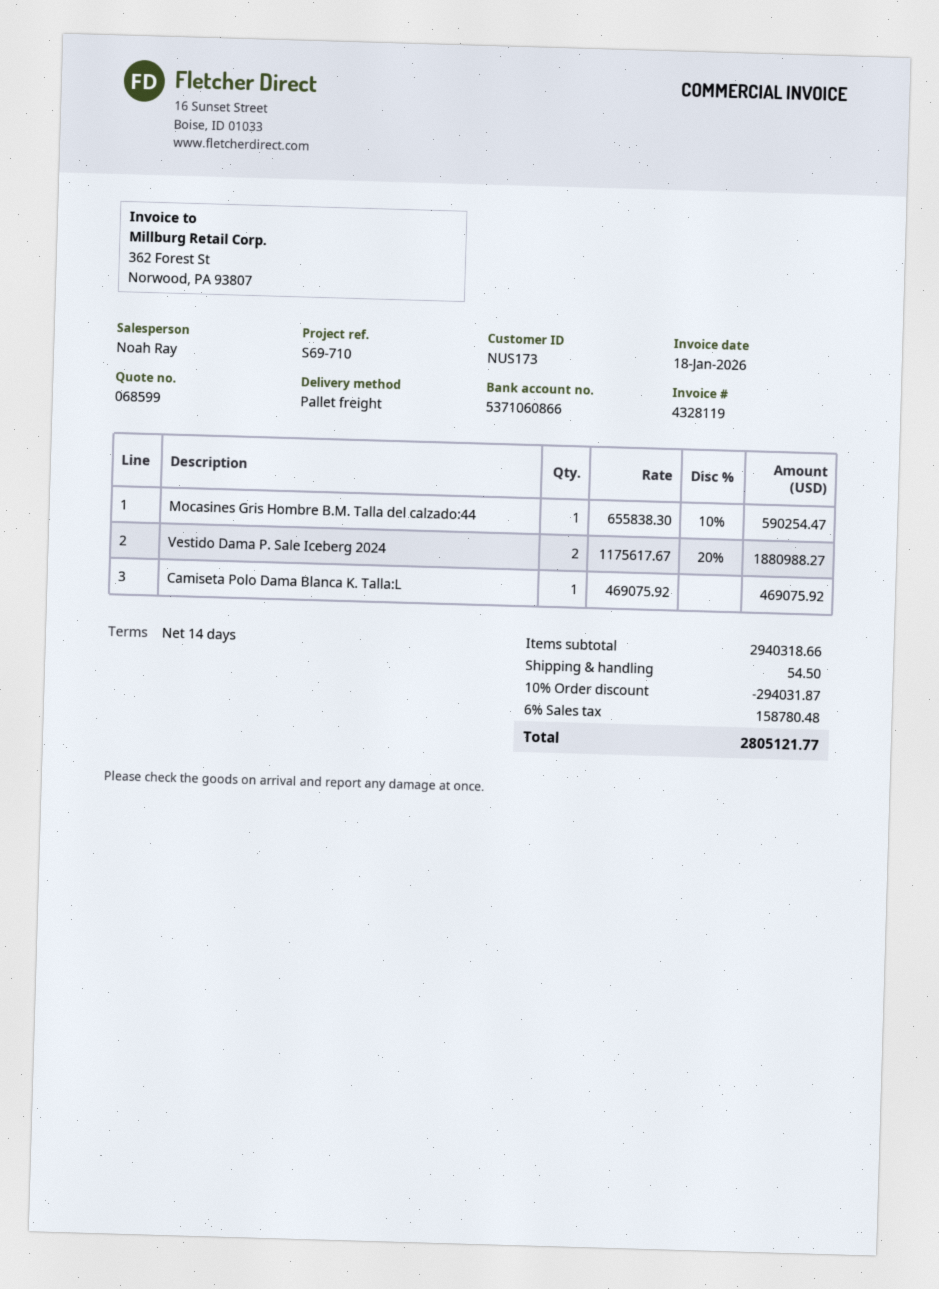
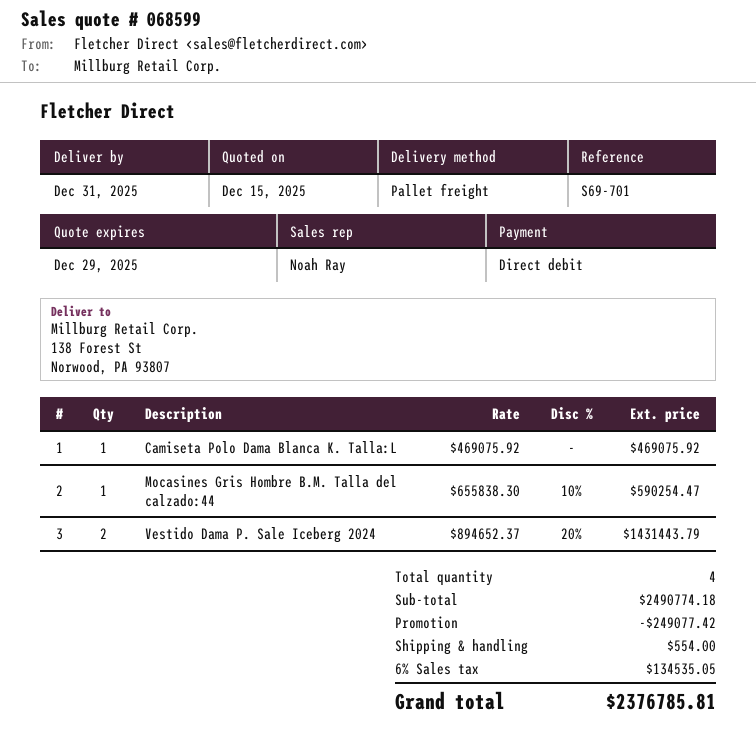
reference: S69-710 -> S69-701
Vestido Dama P. Sale Iceberg 2024: 2 x 1175617.67 - 20% = 1880988.27 -> 2 x 894652.37 - 20% = 1431443.79
subtotal: 2940318.66 -> 2490774.18
discount: 294031.87 -> 249077.42
shipping: 54.50 -> 554.00
tax: 6% = 158780.48 -> 6% = 134535.05
total: 2805121.77 -> 2376785.81

